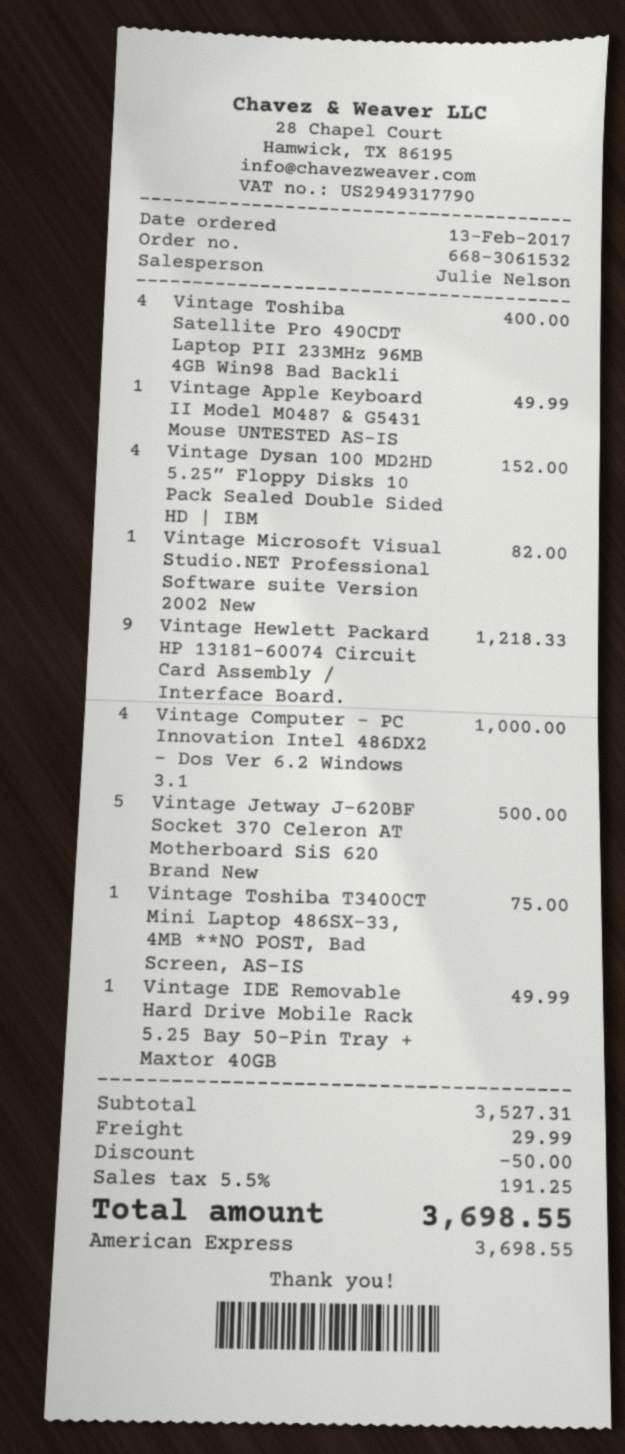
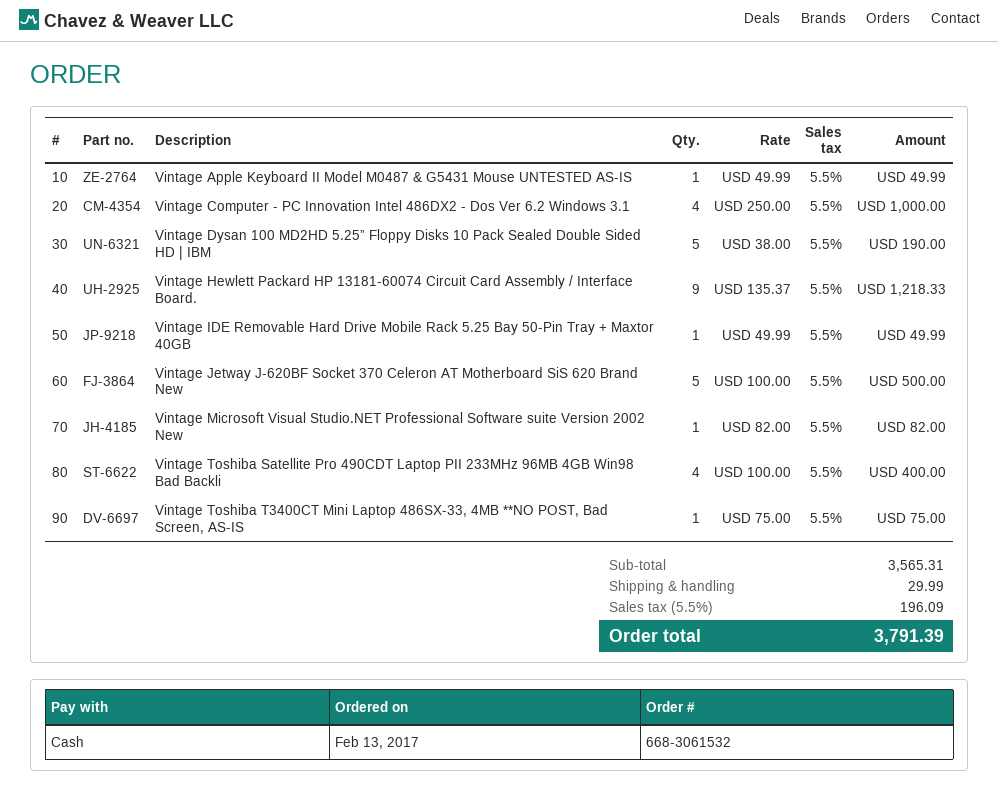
payment method: American Express -> cash
Vintage Dysan 100 MD2HD 5.25” Floppy Disks 10 Pack Sealed Double Sided HD | IBM: 4 for 152.00 -> 5 for 190.00
subtotal: 3527.31 -> 3565.31
discount: 50.00 -> none
tax: 5.5% = 191.25 -> 5.5% = 196.09
total: 3698.55 -> 3791.39

